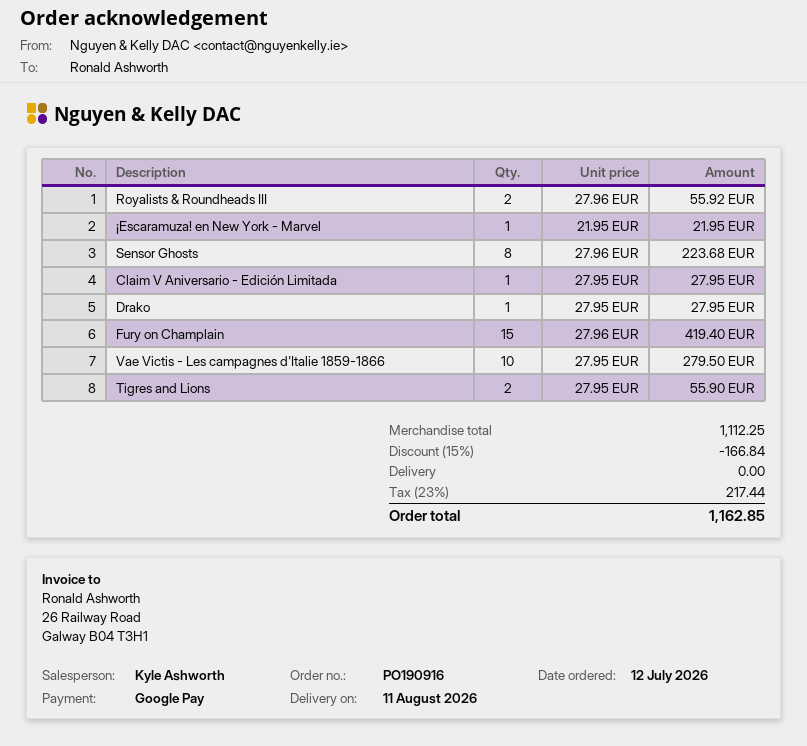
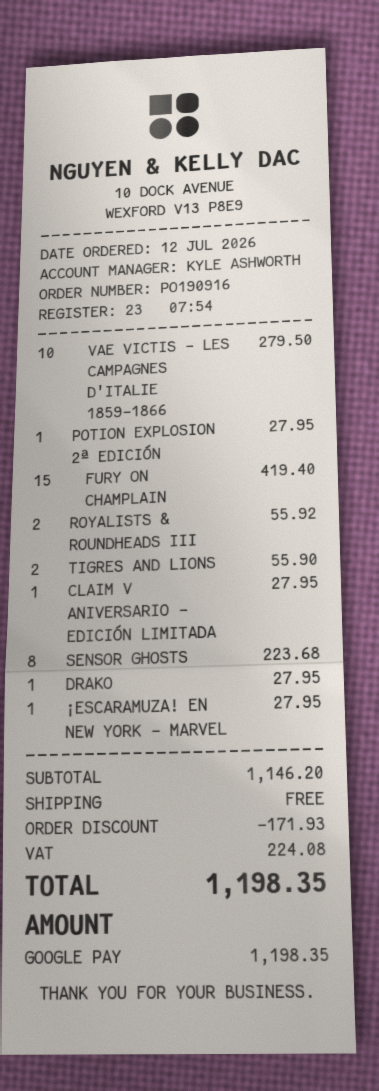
¡Escaramuza! en New York - Marvel: 1 for 21.95 -> 1 for 27.95
POTION EXPLOSION 2ª EDICIÓN: none -> 1 for 27.95
subtotal: 1112.25 -> 1146.20
discount: 166.84 -> 171.93
tax: 217.44 -> 224.08
total: 1162.85 -> 1198.35

